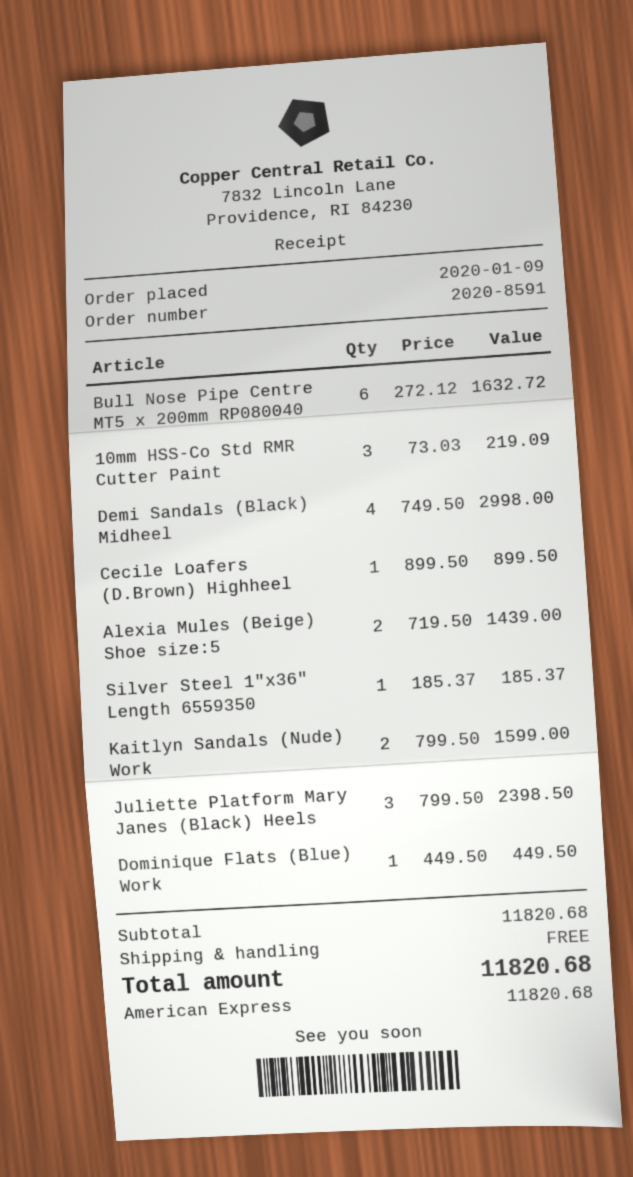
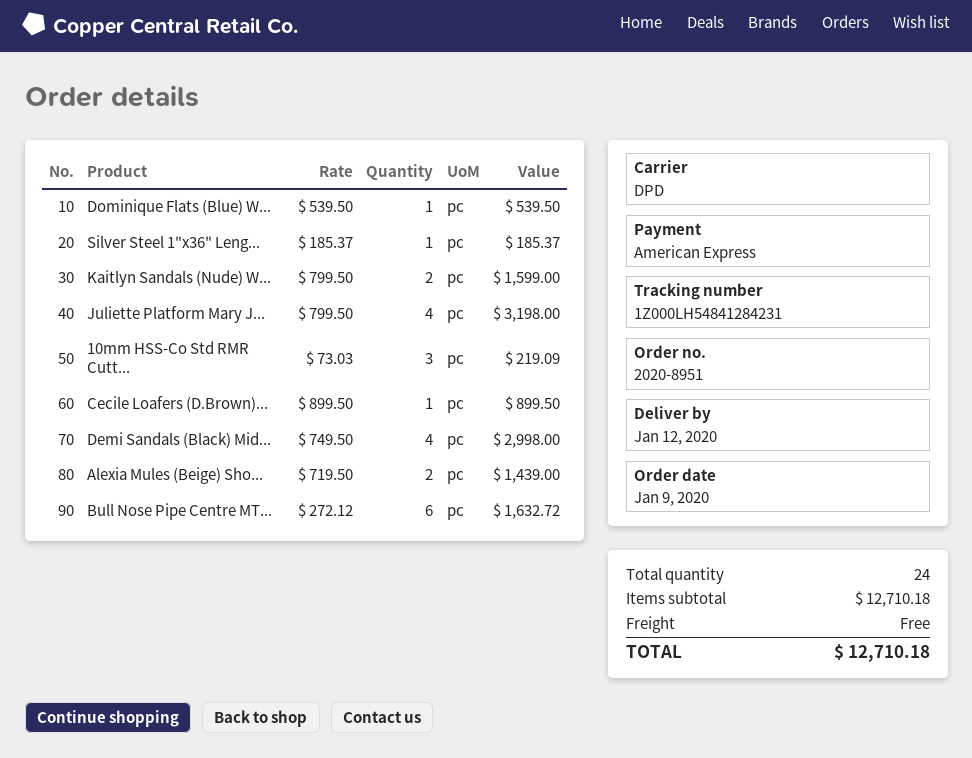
order number: 2020-8591 -> 2020-8951
Juliette Platform Mary Janes (Black) Heels: 3 x 799.50 = 2398.50 -> 4 x 799.50 = 3198.00
Dominique Flats (Blue) Work: 1 x 449.50 = 449.50 -> 1 x 539.50 = 539.50
subtotal: 11820.68 -> 12710.18
total: 11820.68 -> 12710.18

